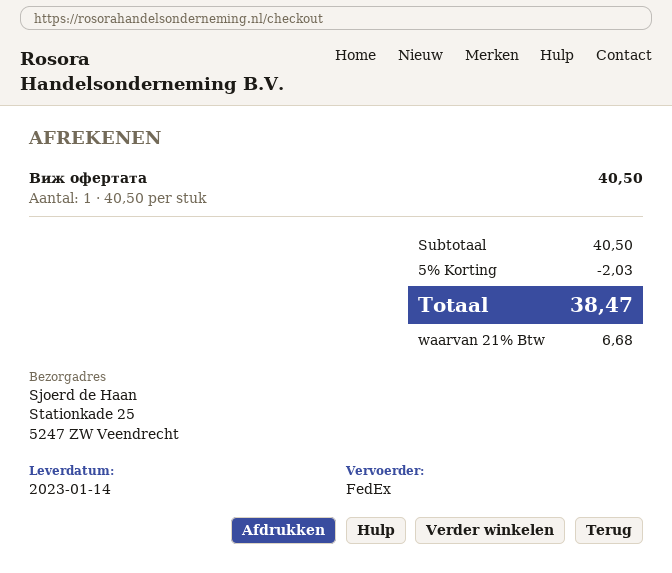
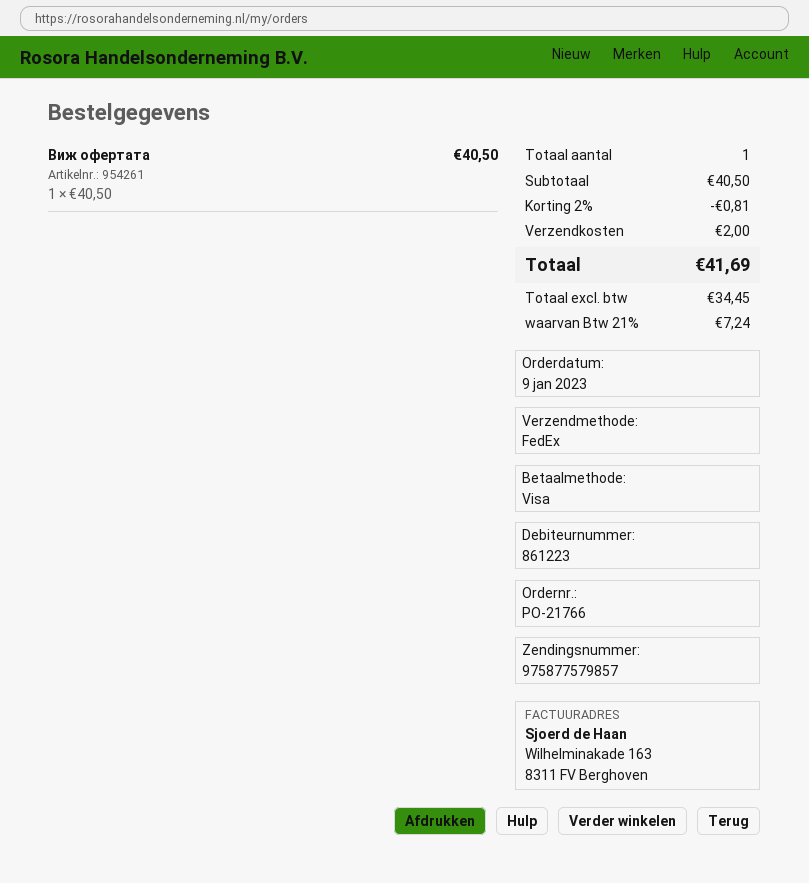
discount: 5% = 2.03 -> 2% = 0.81
shipping: none -> 2.00
tax: 21% = 6.68 -> 21% = 7.24
total: 38.47 -> 41.69

